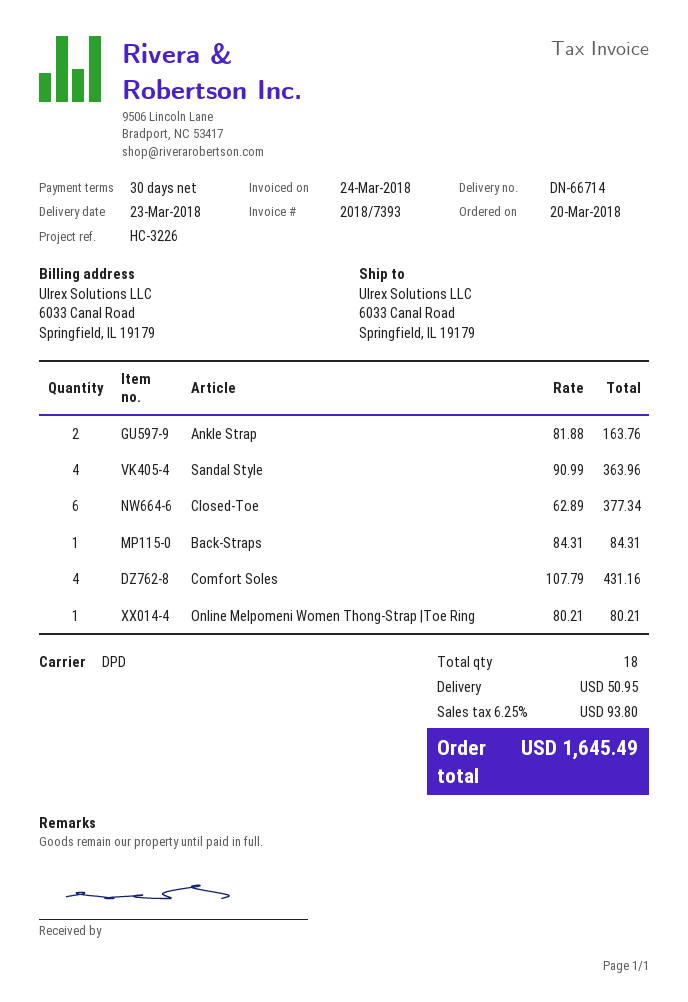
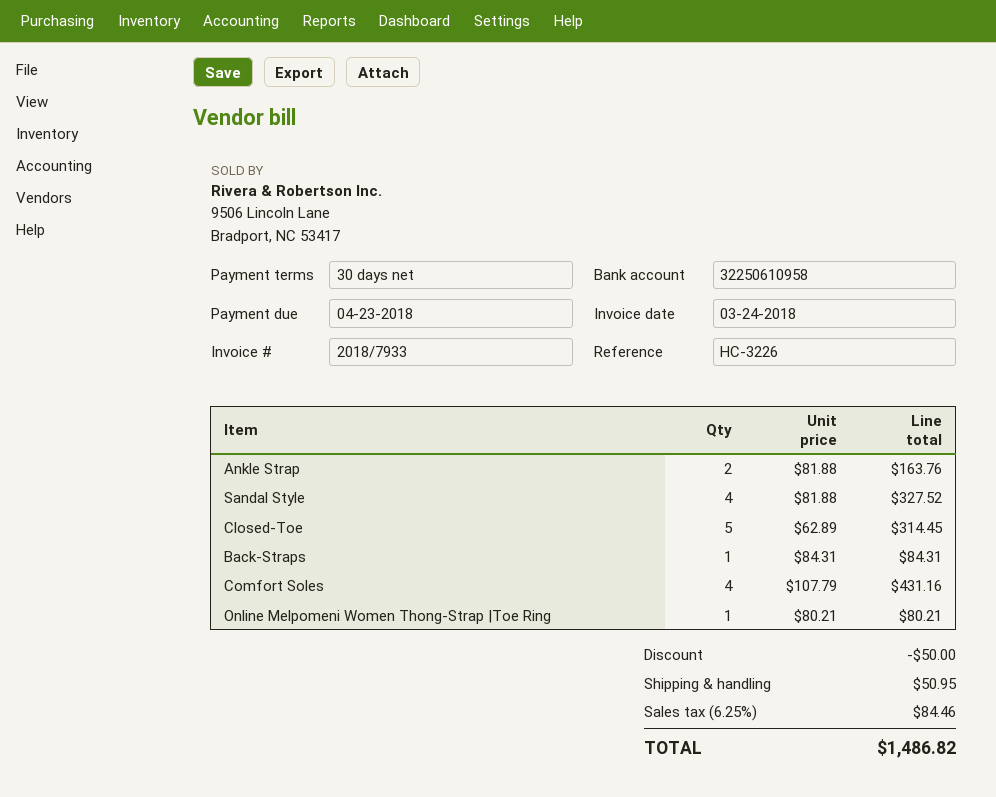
invoice number: 2018/7393 -> 2018/7933
Sandal Style: 4 x 90.99 = 363.96 -> 4 x 81.88 = 327.52
Closed-Toe: 6 x 62.89 = 377.34 -> 5 x 62.89 = 314.45
discount: none -> 50.00
tax: 6.25% = 93.80 -> 6.25% = 84.46
total: 1645.49 -> 1486.82

